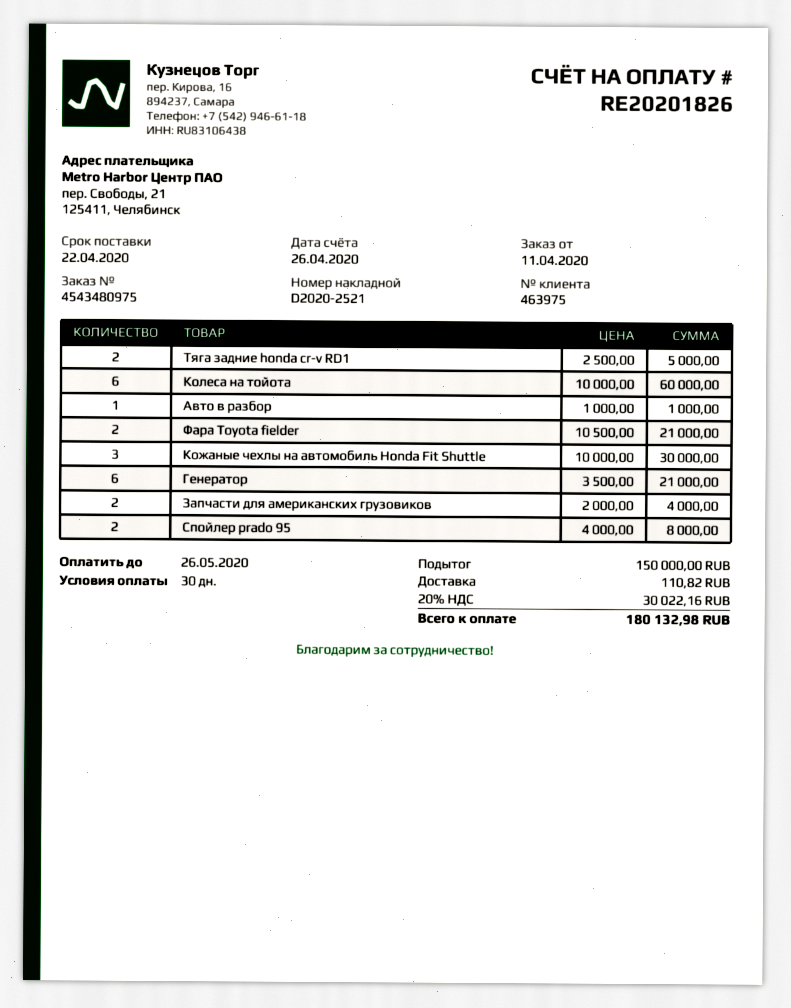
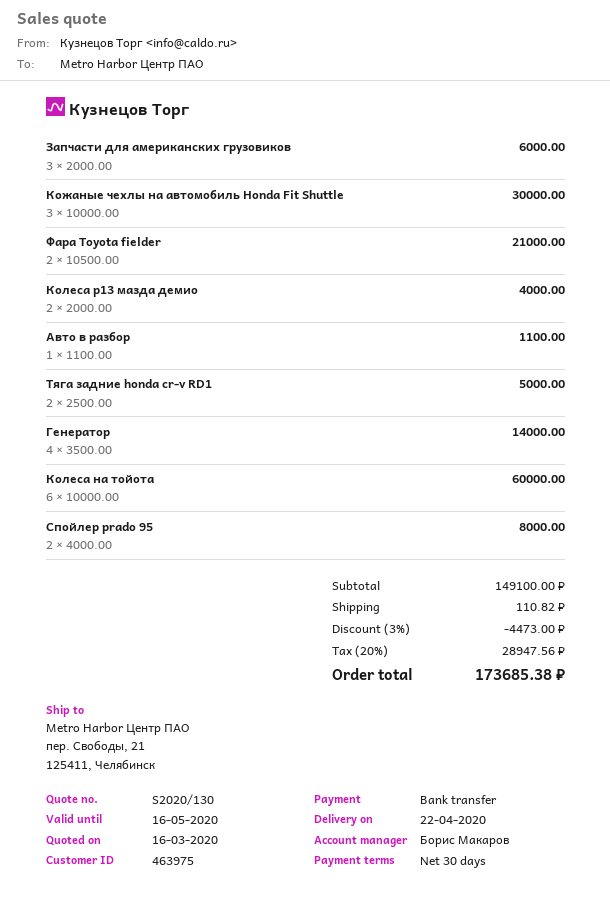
Авто в разбор: 1 x 1000.00 = 1000.00 -> 1 x 1100.00 = 1100.00
Генератор: 6 x 3500.00 = 21000.00 -> 4 x 3500.00 = 14000.00
Запчасти для американских грузовиков: 2 x 2000.00 = 4000.00 -> 3 x 2000.00 = 6000.00
Колеса р13 мазда демио: none -> 2 x 2000.00 = 4000.00
subtotal: 150000.00 -> 149100.00
discount: none -> 3% = 4473.00
tax: 20% = 30022.16 -> 20% = 28947.56
total: 180132.98 -> 173685.38

